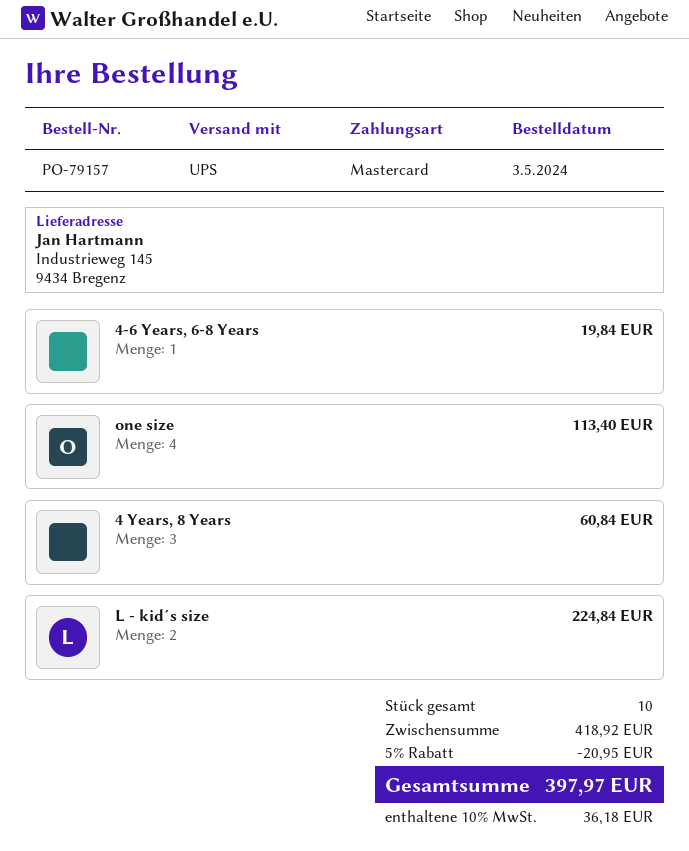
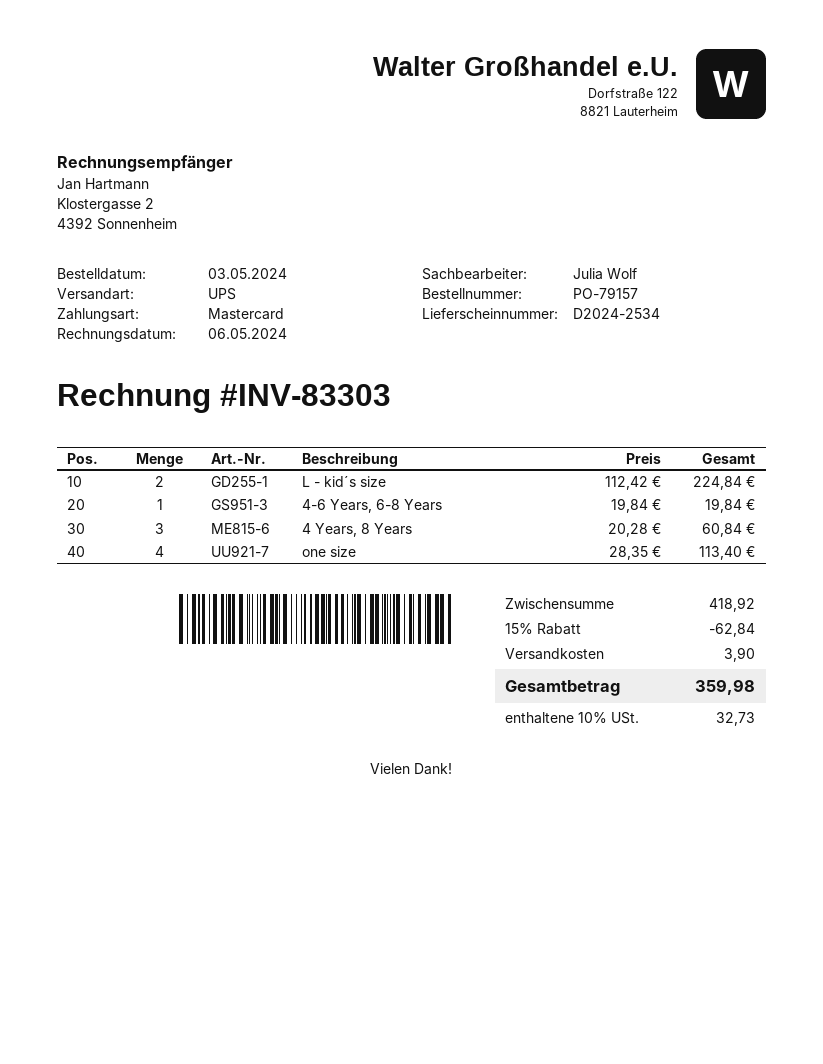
discount: 5% = 20.95 -> 15% = 62.84
shipping: none -> 3.90
tax: 10% = 36.18 -> 10% = 32.73
total: 397.97 -> 359.98

